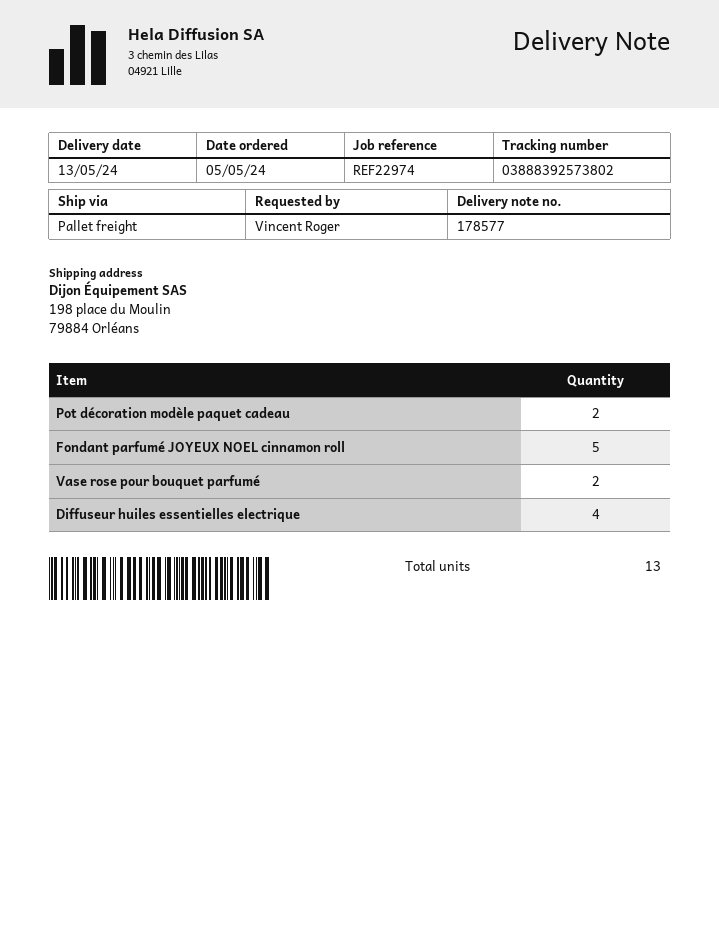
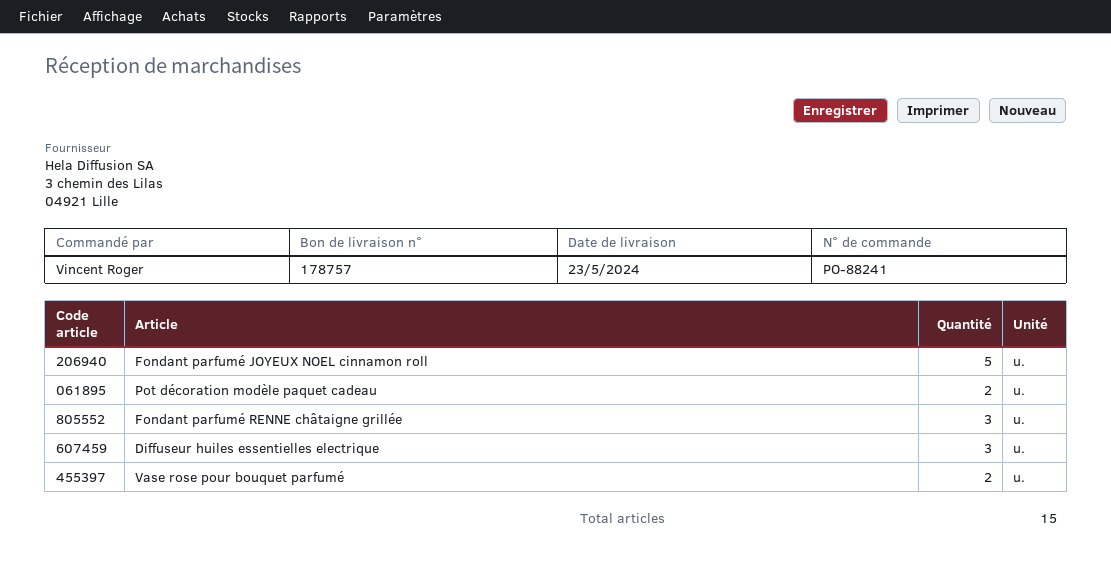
delivery note number: 178577 -> 178757
delivery date: 2024-05-13 -> 2024-05-23
Diffuseur huiles essentielles electrique: 4 -> 3
Fondant parfumé RENNE châtaigne grillée: none -> 3
total quantity: 13 -> 15

